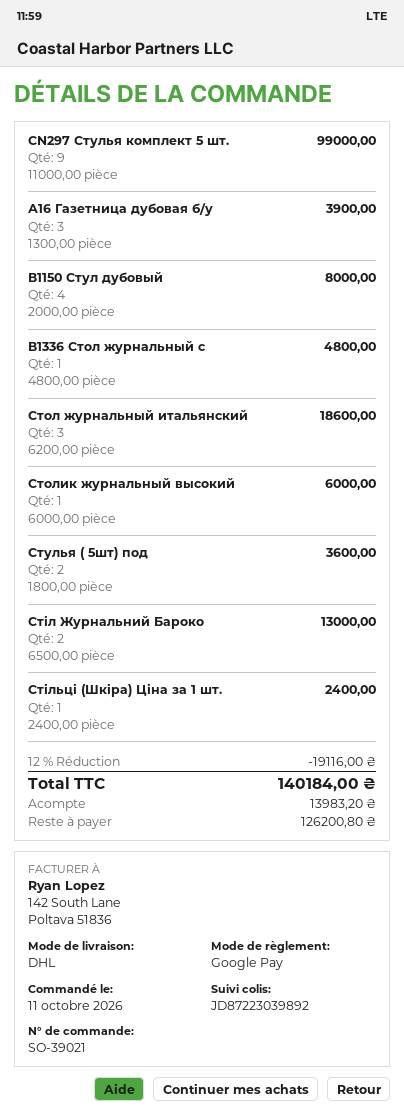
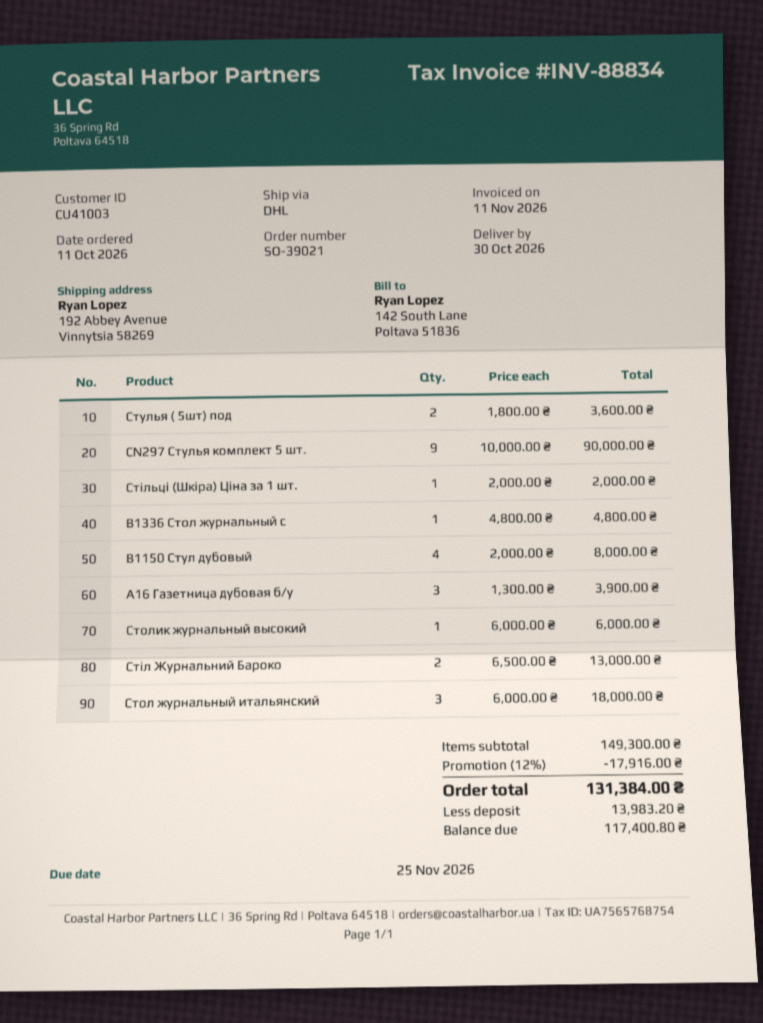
CN297 Стулья комплект 5 шт.: 9 x 11000.00 = 99000.00 -> 9 x 10000.00 = 90000.00
Стол журнальный итальянский: 3 x 6200.00 = 18600.00 -> 3 x 6000.00 = 18000.00
Стільці (Шкіра) Ціна за 1 шт.: 1 x 2400.00 = 2400.00 -> 1 x 2000.00 = 2000.00
discount: 12% = 19116.00 -> 12% = 17916.00
total: 140184.00 -> 131384.00
balance: 126200.80 -> 117400.80

